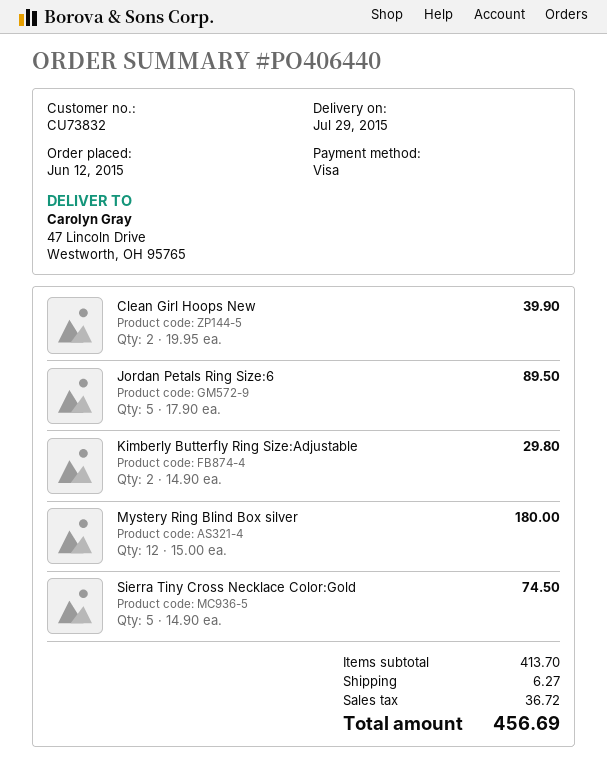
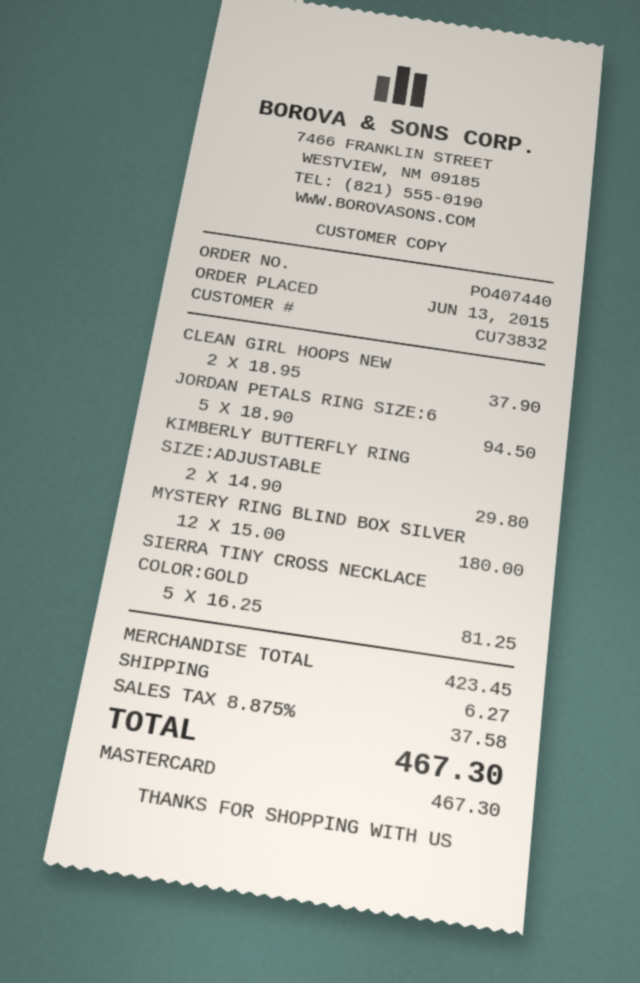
order number: PO406440 -> PO407440
order date: 2015-06-12 -> 2015-06-13
payment method: Visa -> Mastercard
Clean Girl Hoops New: 2 x 19.95 = 39.90 -> 2 x 18.95 = 37.90
Jordan Petals Ring Size:6: 5 x 17.90 = 89.50 -> 5 x 18.90 = 94.50
Sierra Tiny Cross Necklace Color:Gold: 5 x 14.90 = 74.50 -> 5 x 16.25 = 81.25
subtotal: 413.70 -> 423.45
tax: 36.72 -> 37.58
total: 456.69 -> 467.30

